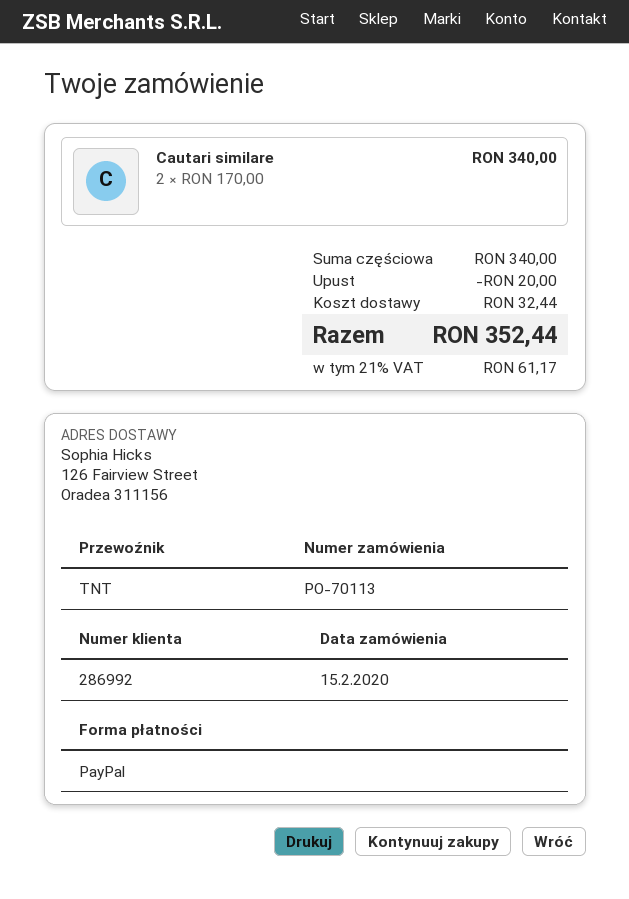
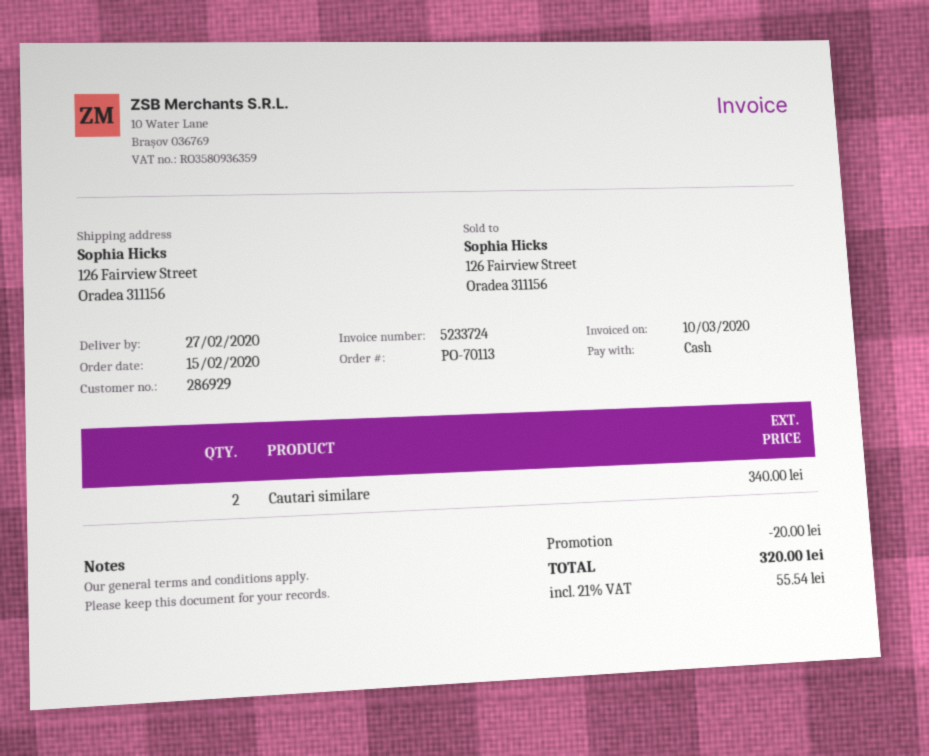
customer number: 286992 -> 286929
payment method: PayPal -> cash
shipping: 32.44 -> none
tax: 21% = 61.17 -> 21% = 55.54
total: 352.44 -> 320.00

